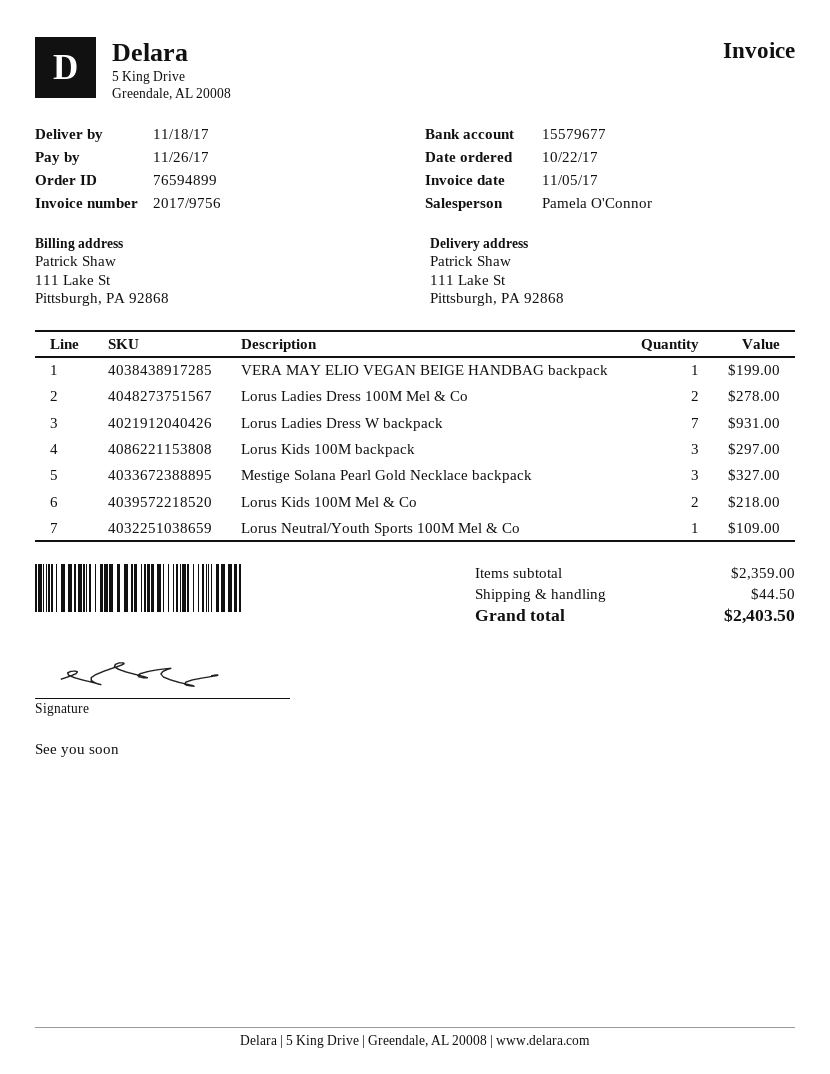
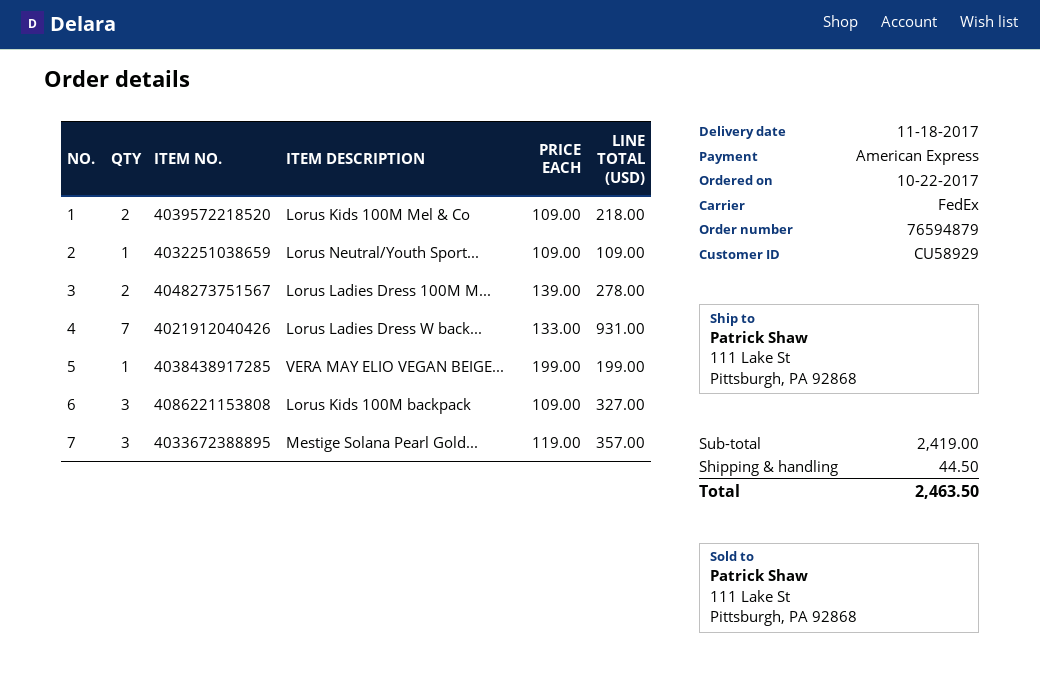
order number: 76594899 -> 76594879
Lorus Kids 100M backpack: 3 for 297.00 -> 3 for 327.00
Mestige Solana Pearl Gold Necklace backpack: 3 for 327.00 -> 3 for 357.00
subtotal: 2359.00 -> 2419.00
total: 2403.50 -> 2463.50

